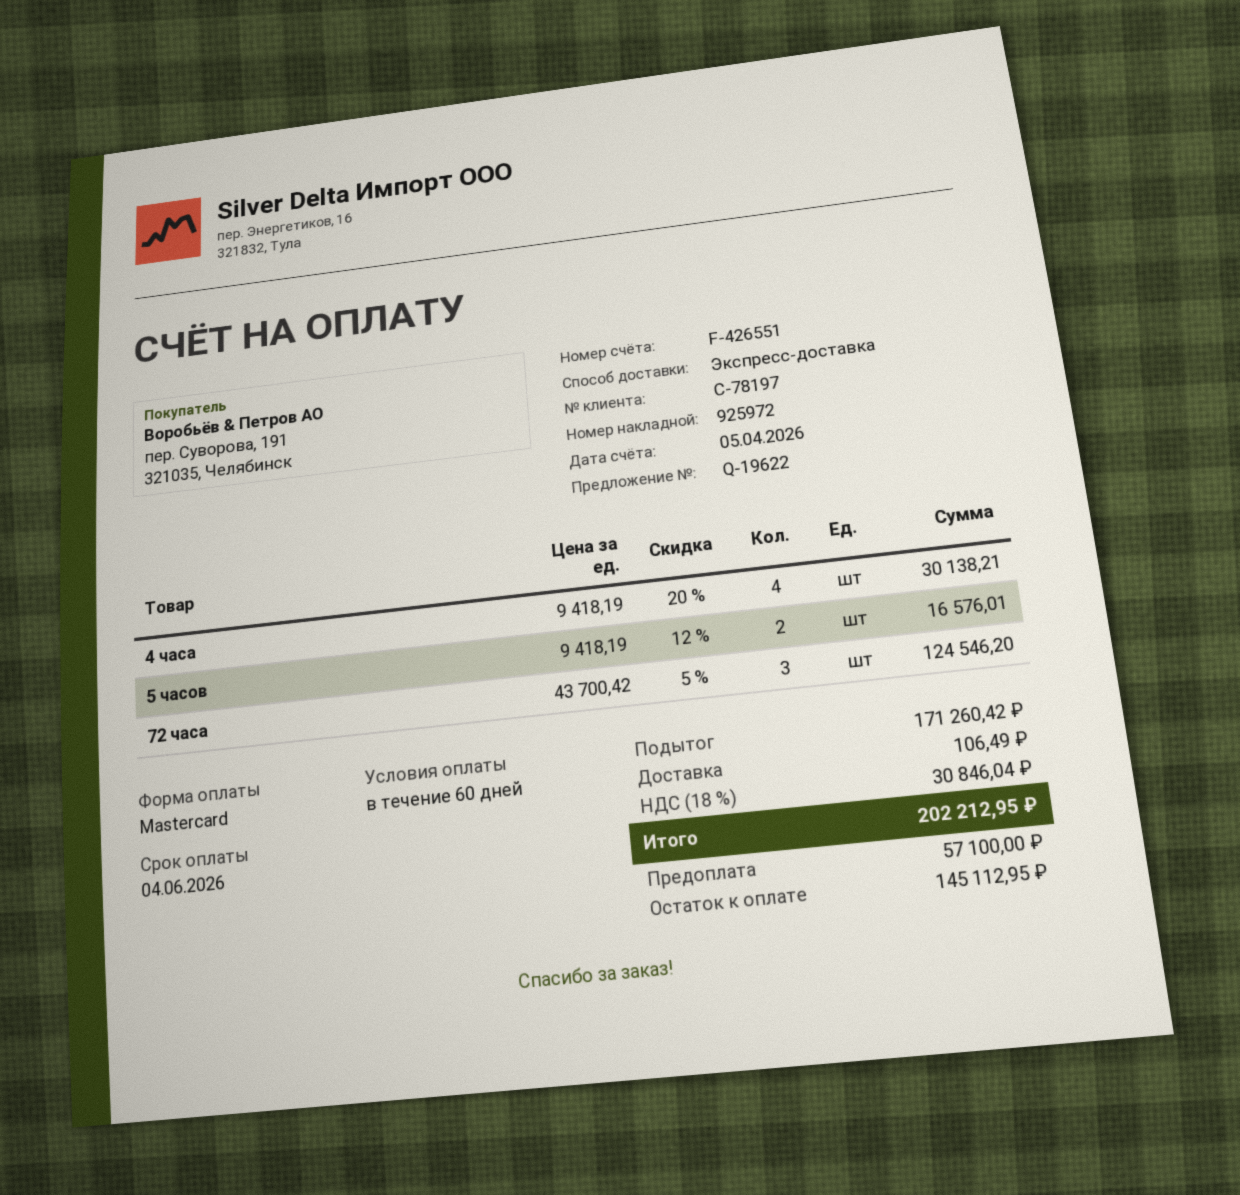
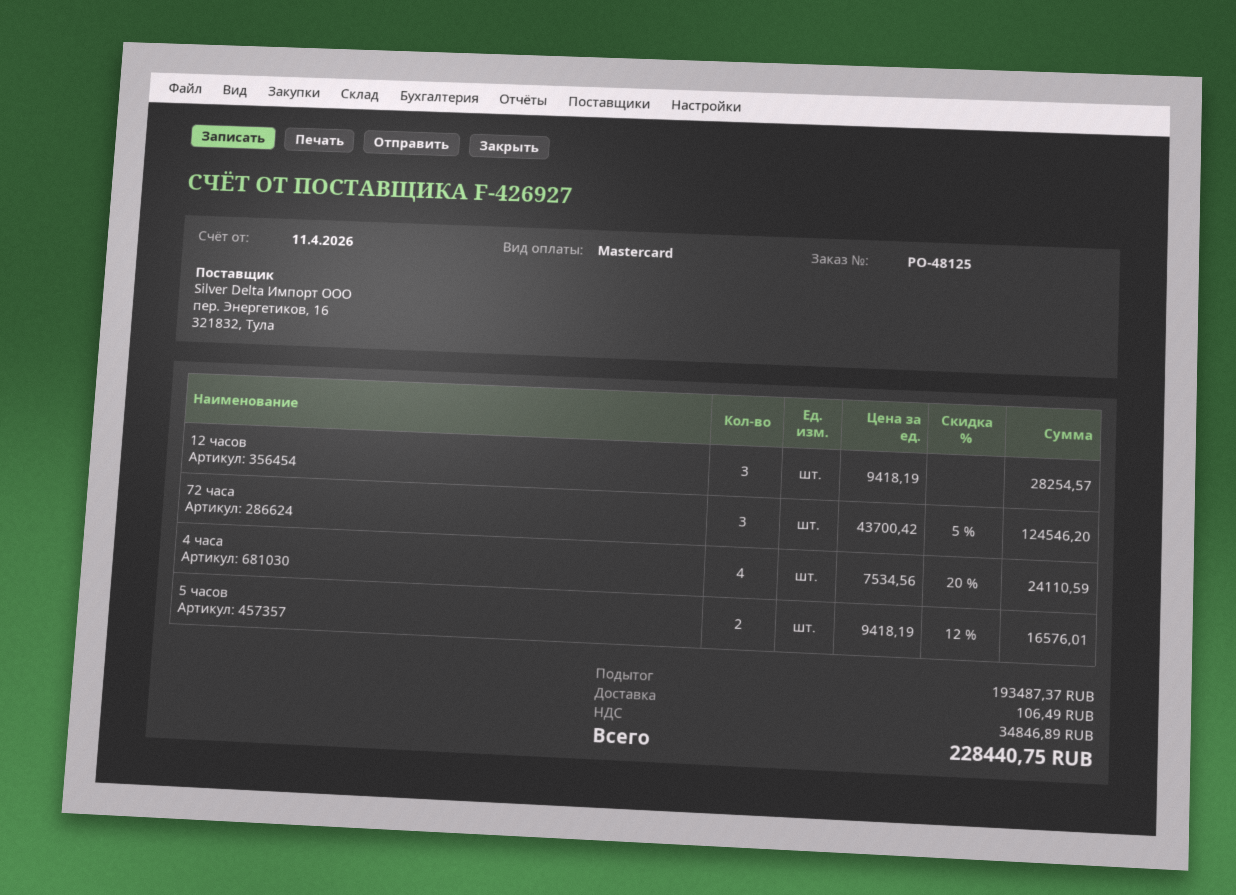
invoice number: F-426551 -> F-426927
invoice date: 2026-04-05 -> 2026-04-11
4 часа: 4 x 9418.19 - 20% = 30138.21 -> 4 x 7534.56 - 20% = 24110.59
12 часов: none -> 3 x 9418.19 = 28254.57
subtotal: 171260.42 -> 193487.37
tax: 30846.04 -> 34846.89
total: 202212.95 -> 228440.75

